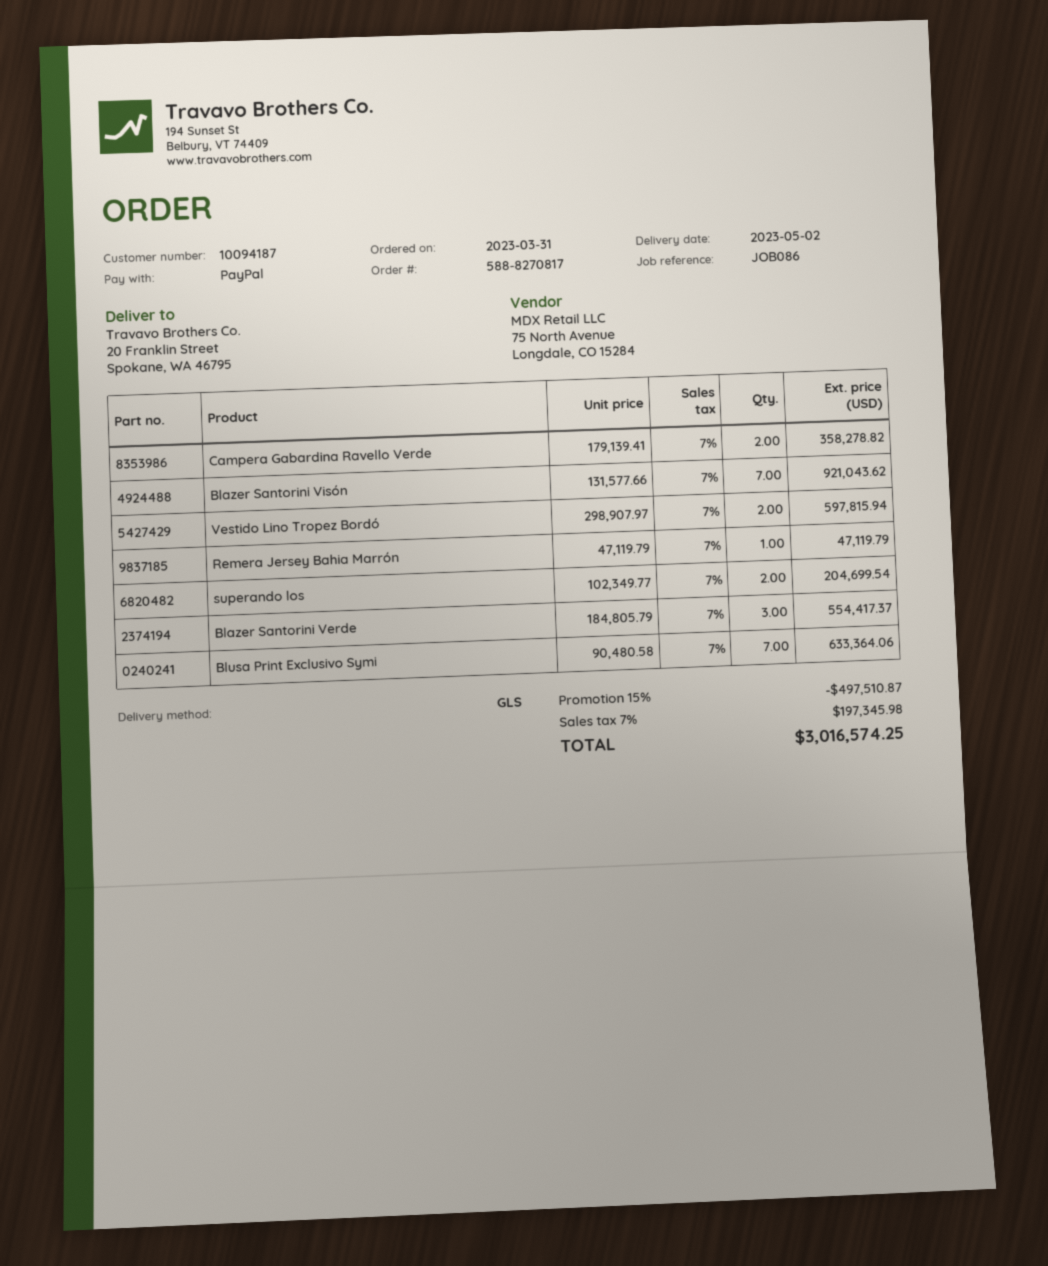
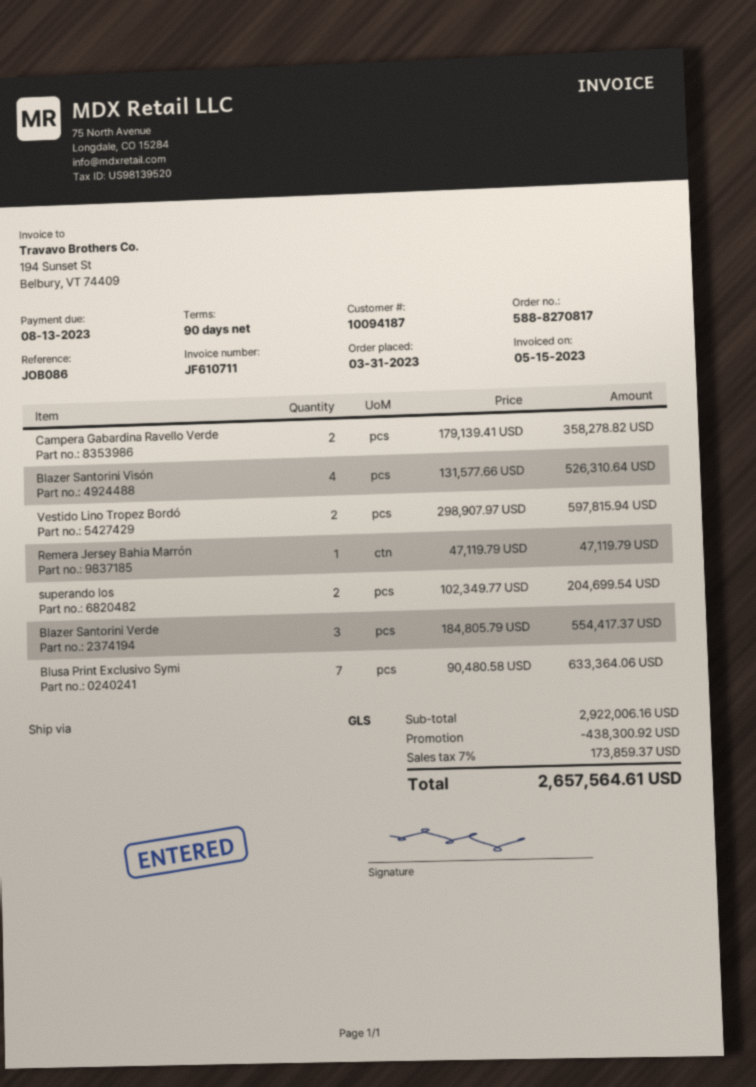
Blazer Santorini Visón: 7 x 131577.66 = 921043.62 -> 4 x 131577.66 = 526310.64
discount: 497510.87 -> 438300.92
tax: 7% = 197345.98 -> 7% = 173859.37
total: 3016574.25 -> 2657564.61

